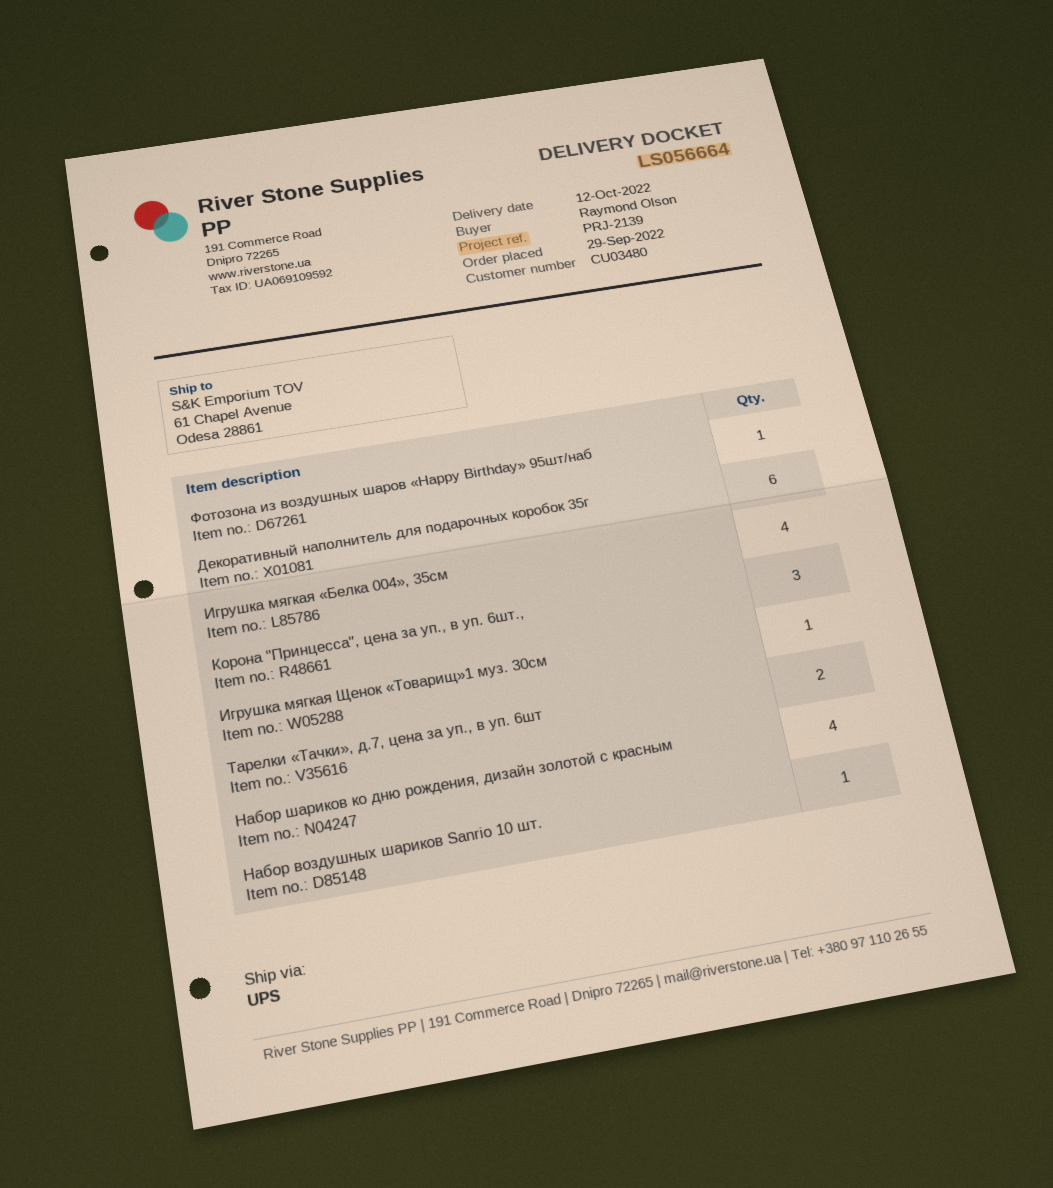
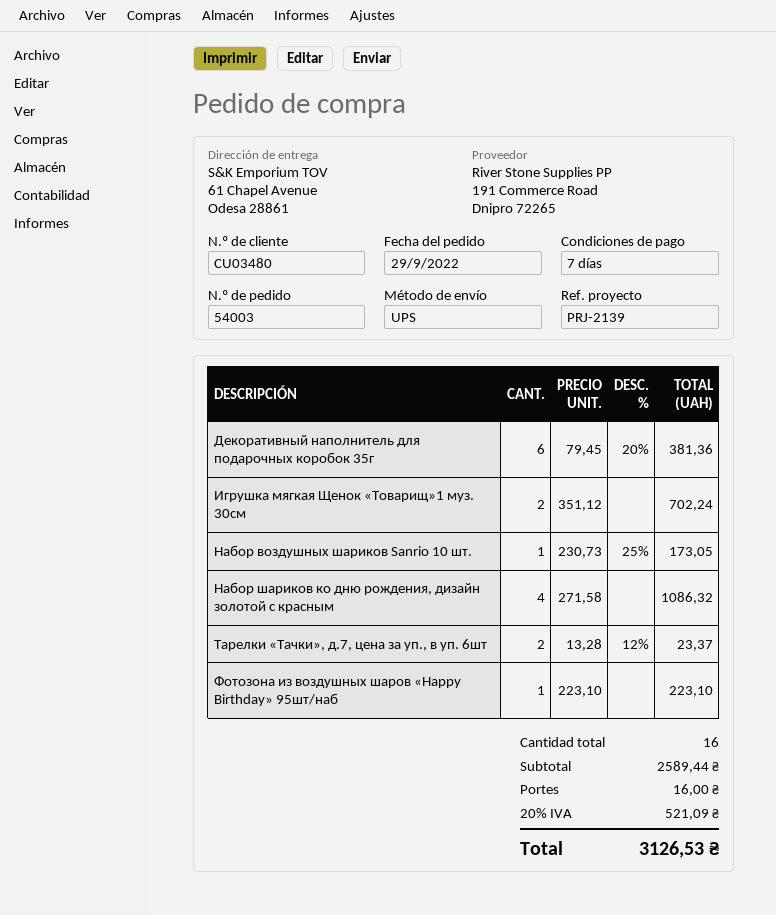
Игрушка мягкая «Белка 004», 35см: 4 -> none
Корона "Принцесса", цена за уп., в уп. 6шт.,: 3 -> none
Игрушка мягкая Щенок «Товарищ»1 муз. 30см: 1 -> 2

